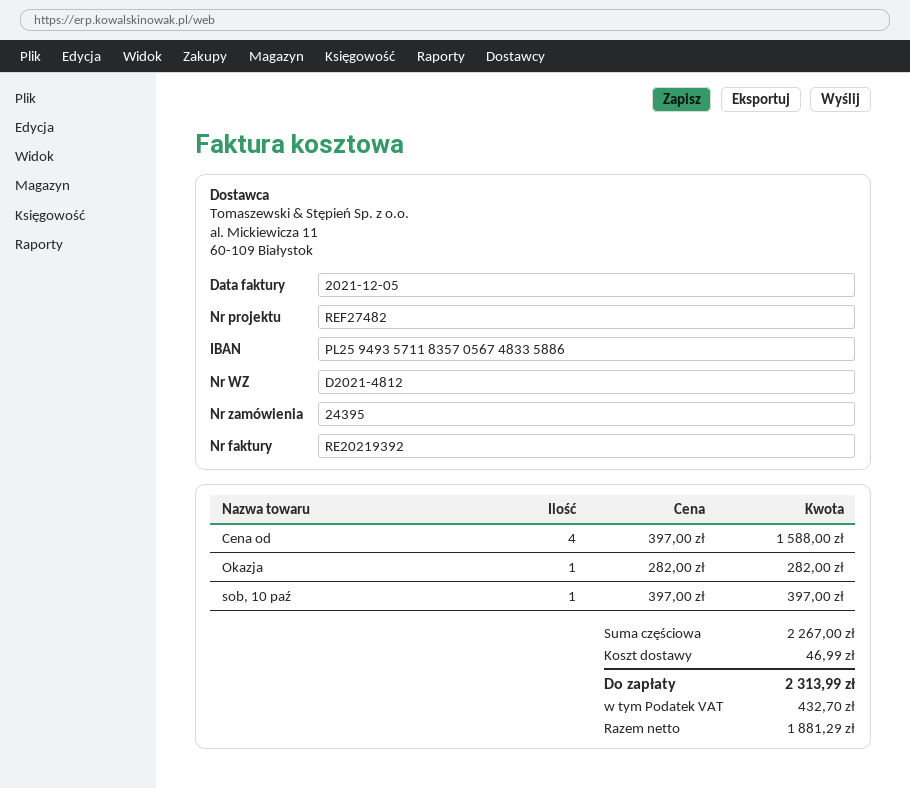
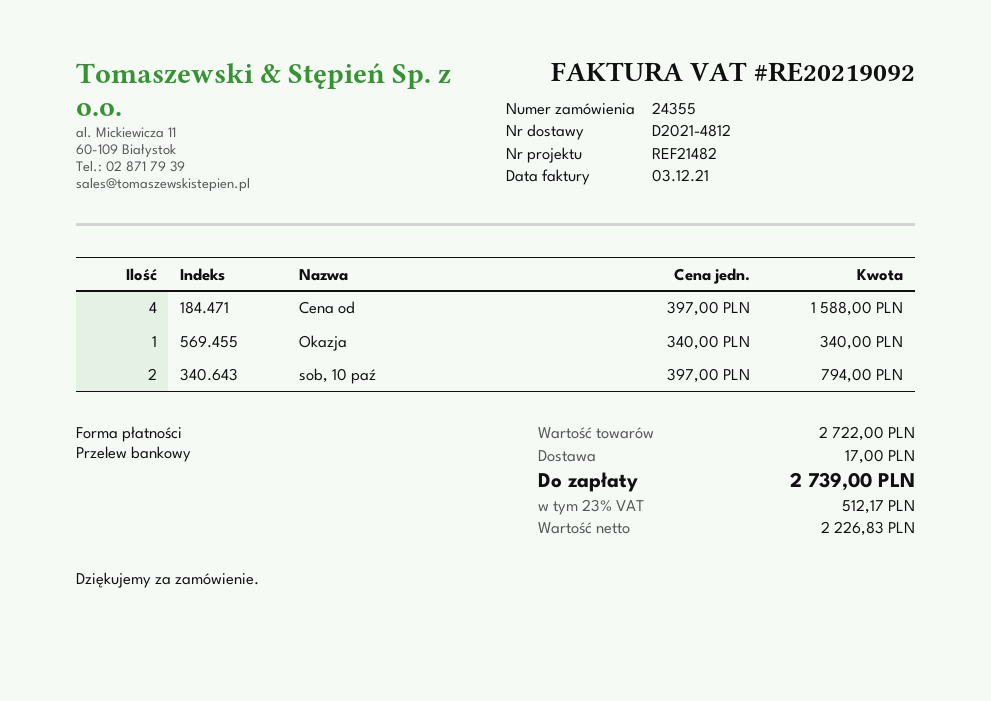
order number: 24395 -> 24355
invoice number: RE20219392 -> RE20219092
invoice date: 2021-12-05 -> 2021-12-03
reference: REF27482 -> REF21482
Okazja: 1 x 282.00 = 282.00 -> 1 x 340.00 = 340.00
sob, 10 paź: 1 x 397.00 = 397.00 -> 2 x 397.00 = 794.00
subtotal: 2267.00 -> 2722.00
shipping: 46.99 -> 17.00
net: 1881.29 -> 2226.83
tax: 432.70 -> 512.17
total: 2313.99 -> 2739.00

